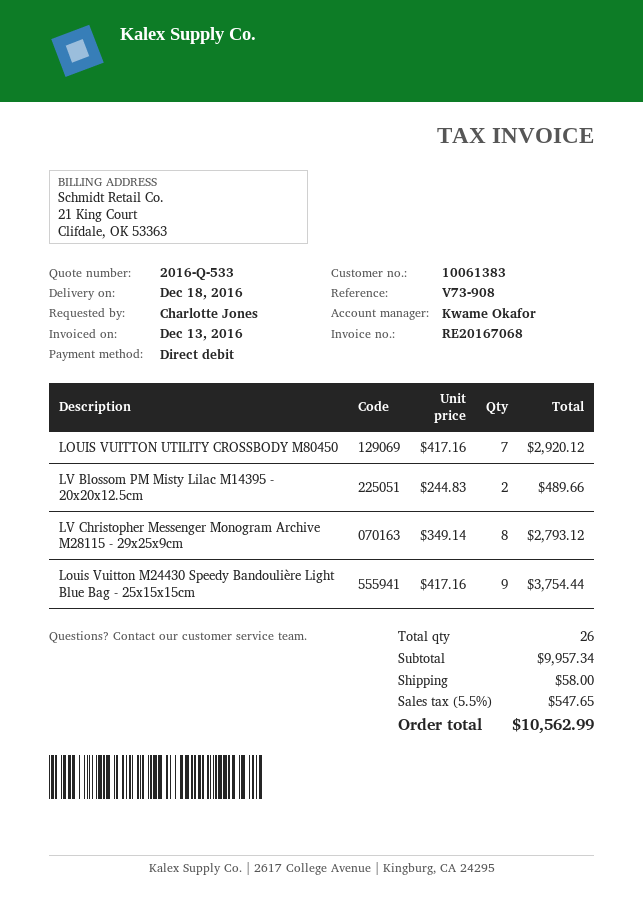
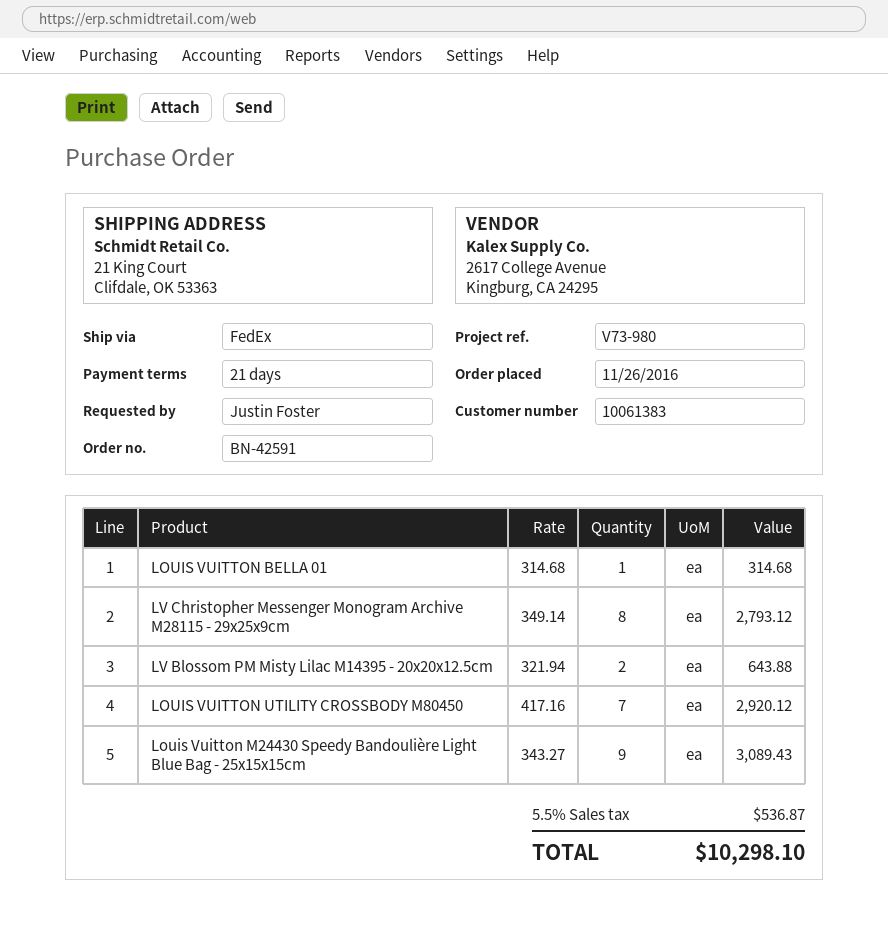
reference: V73-908 -> V73-980
ordered by: Charlotte Jones -> Justin Foster
LV Blossom PM Misty Lilac M14395 - 20x20x12.5cm: 2 x 244.83 = 489.66 -> 2 x 321.94 = 643.88
Louis Vuitton M24430 Speedy Bandoulière Light Blue Bag - 25x15x15cm: 9 x 417.16 = 3754.44 -> 9 x 343.27 = 3089.43
LOUIS VUITTON BELLA 01: none -> 1 x 314.68 = 314.68
shipping: 58.00 -> none
tax: 5.5% = 547.65 -> 5.5% = 536.87
total: 10562.99 -> 10298.10

